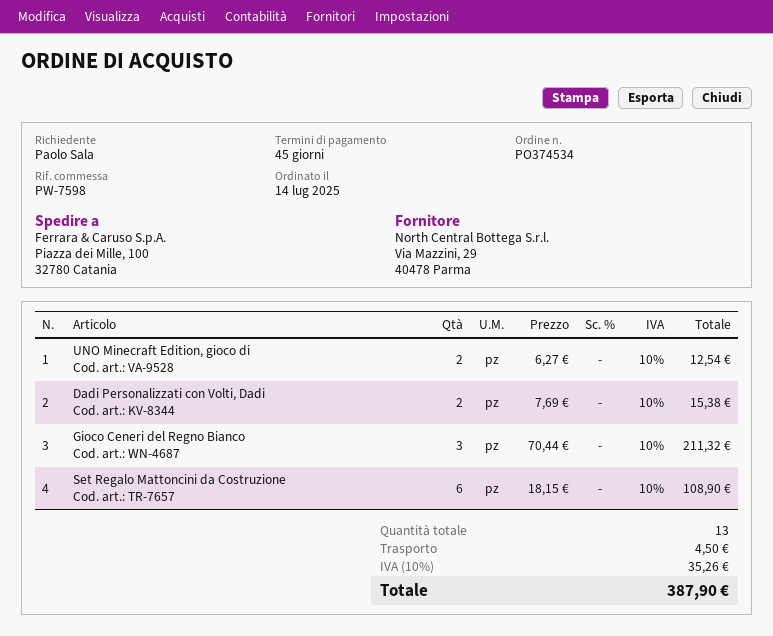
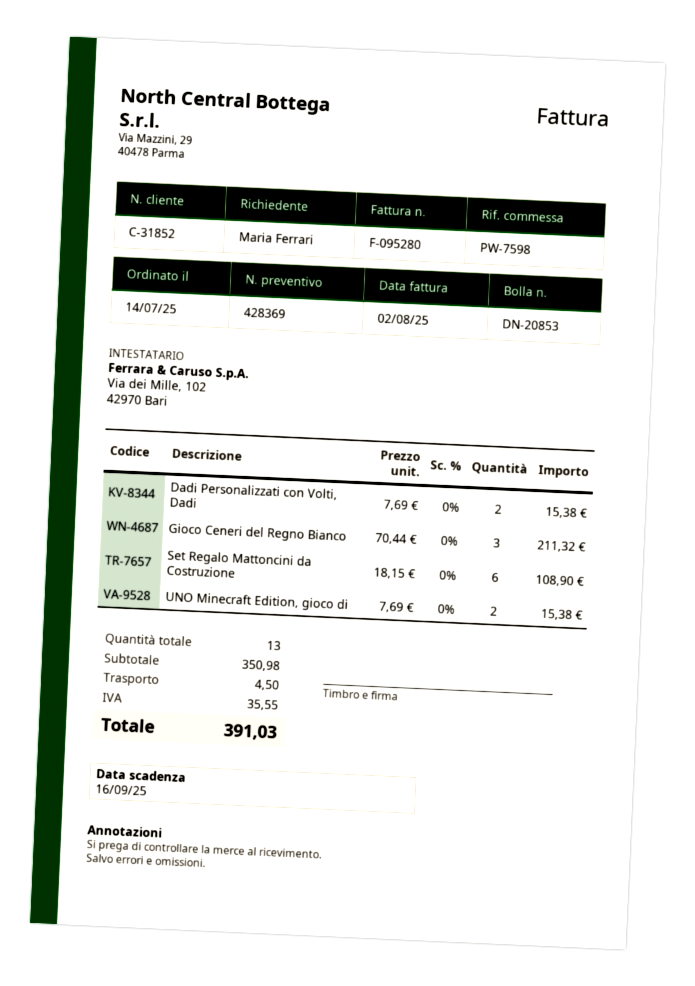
ordered by: Paolo Sala -> Maria Ferrari
UNO Minecraft Edition, gioco di: 2 x 6.27 = 12.54 -> 2 x 7.69 = 15.38
tax: 35.26 -> 35.55
total: 387.90 -> 391.03

